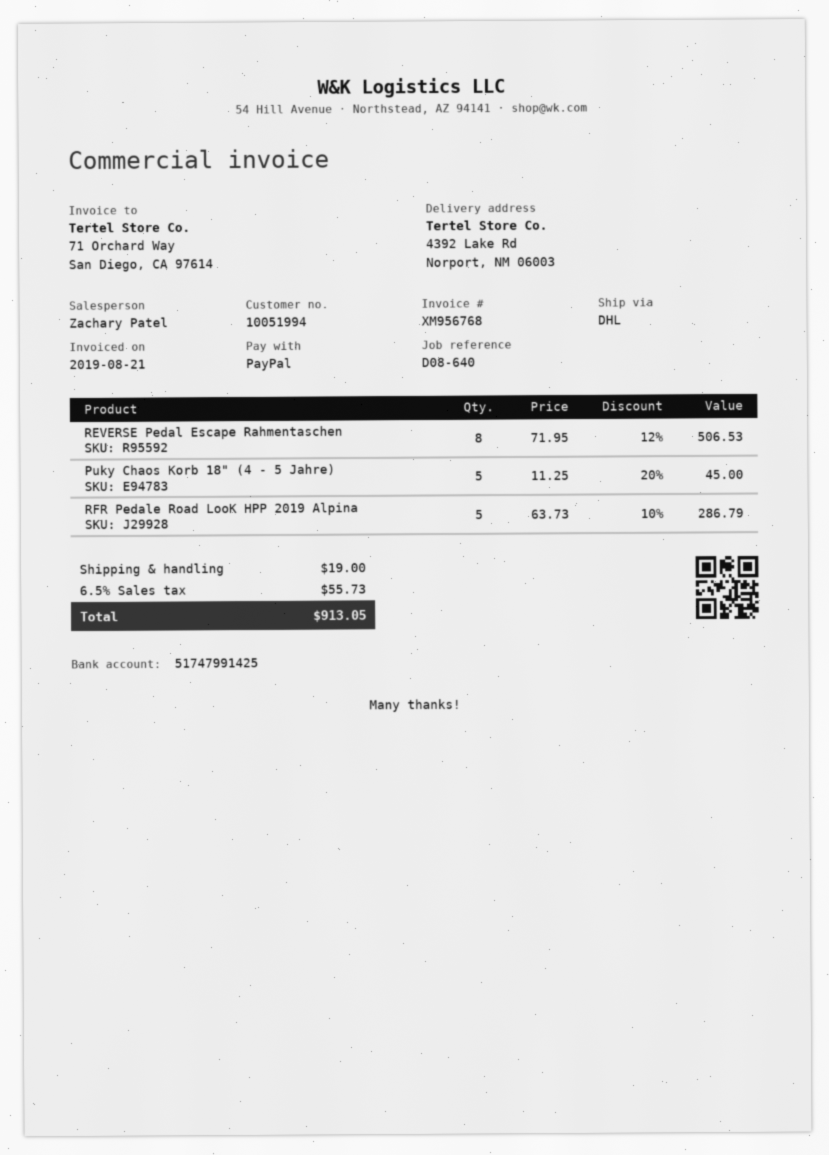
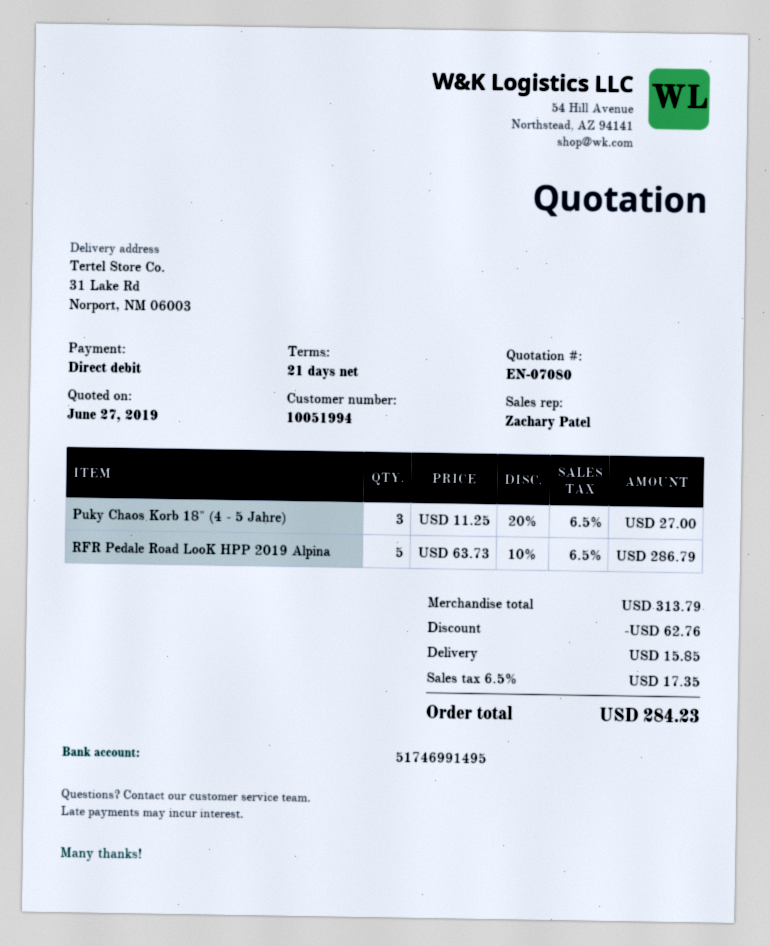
payment method: PayPal -> direct debit
bank account: 51747991425 -> 51746991495
ship to: 4392 Lake Rd, Norport, NM 06003 -> 31 Lake Rd, Norport, NM 06003
REVERSE Pedal Escape Rahmentaschen: 8 x 71.95 - 12% = 506.53 -> none
Puky Chaos Korb 18" (4 - 5 Jahre): 5 x 11.25 - 20% = 45.00 -> 3 x 11.25 - 20% = 27.00
discount: none -> 62.76
shipping: 19.00 -> 15.85
tax: 6.5% = 55.73 -> 6.5% = 17.35
total: 913.05 -> 284.23

